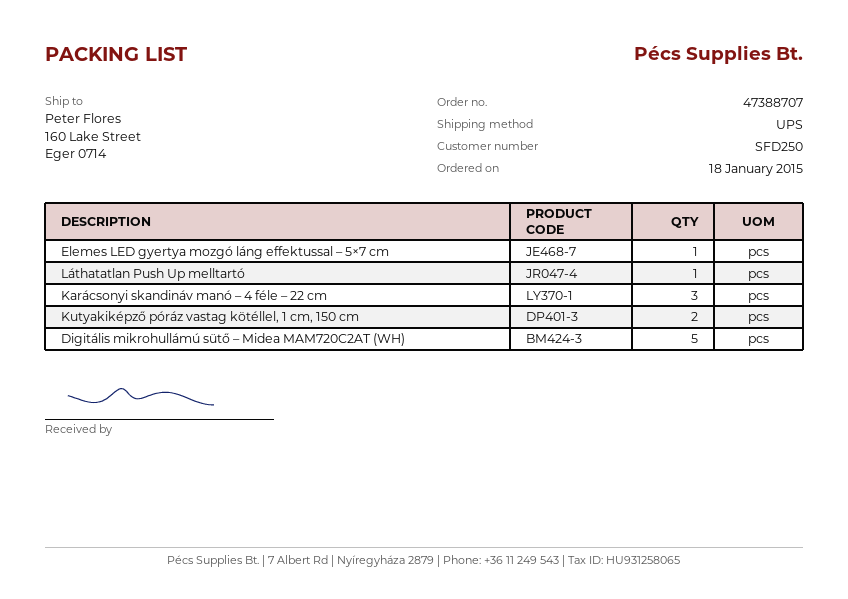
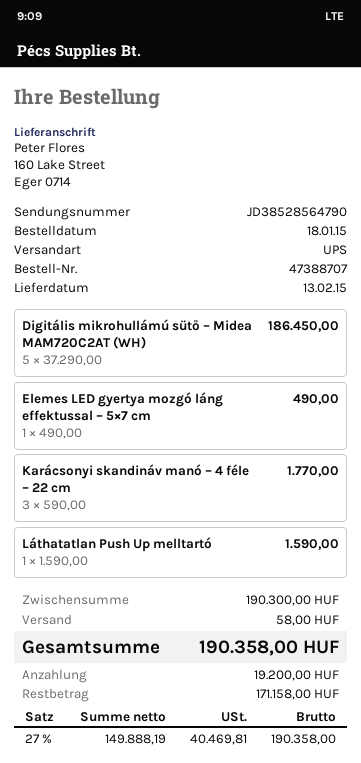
Kutyakiképző póráz vastag kötéllel, 1 cm, 150 cm: 2 -> none

